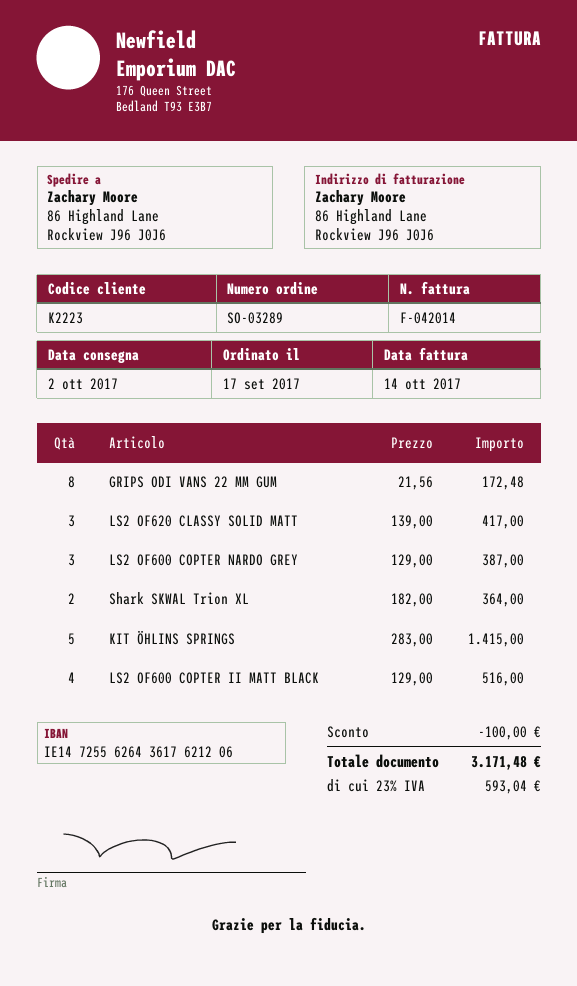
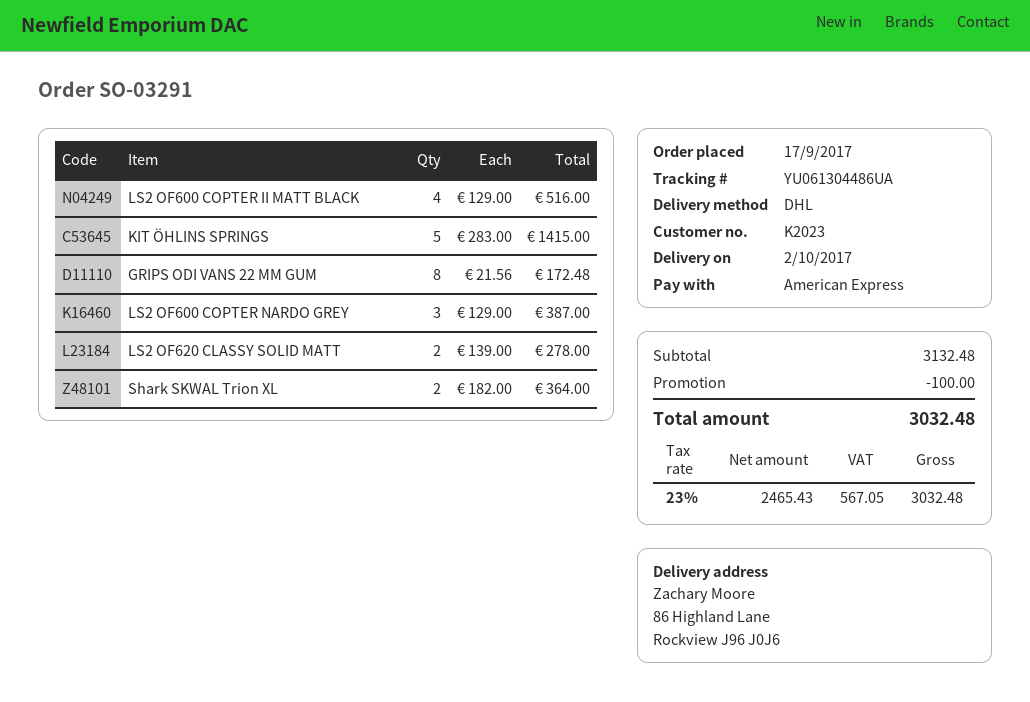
order number: SO-03289 -> SO-03291
customer number: K2223 -> K2023
LS2 OF620 CLASSY SOLID MATT: 3 x 139.00 = 417.00 -> 2 x 139.00 = 278.00
tax: 23% = 593.04 -> 23% = 567.05
total: 3171.48 -> 3032.48

